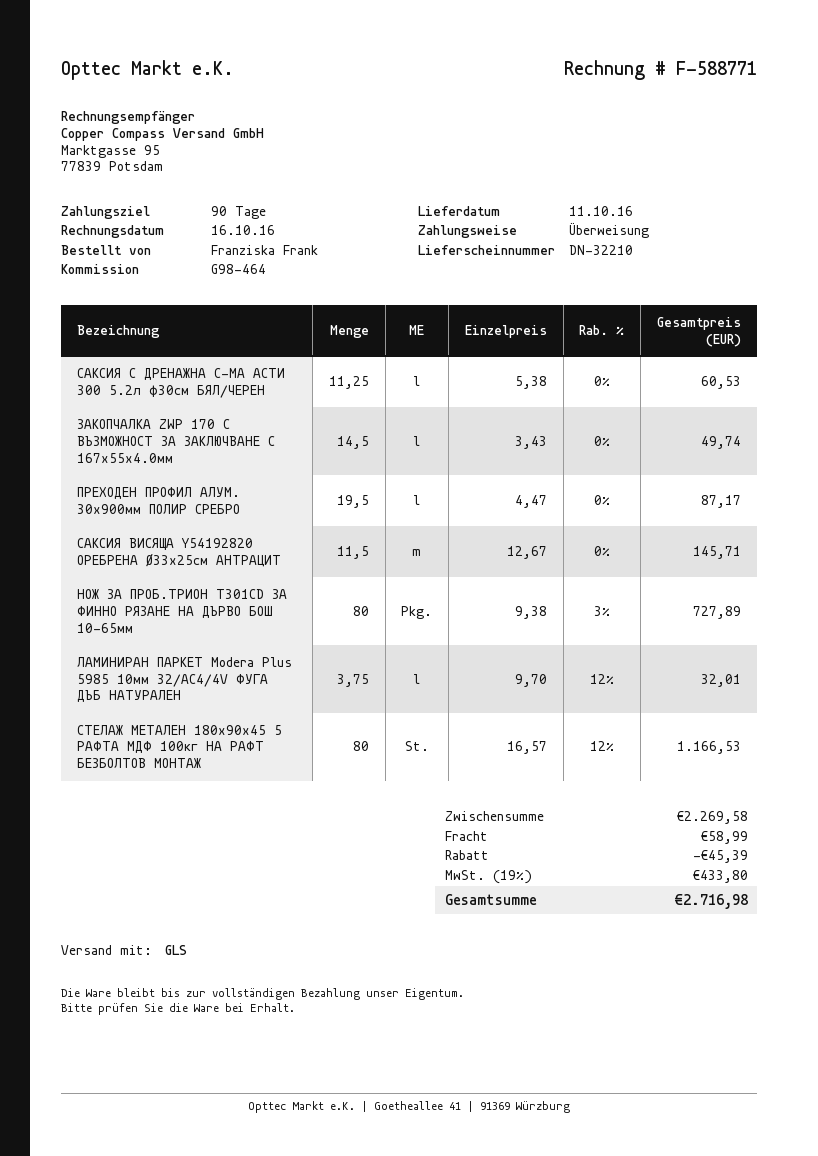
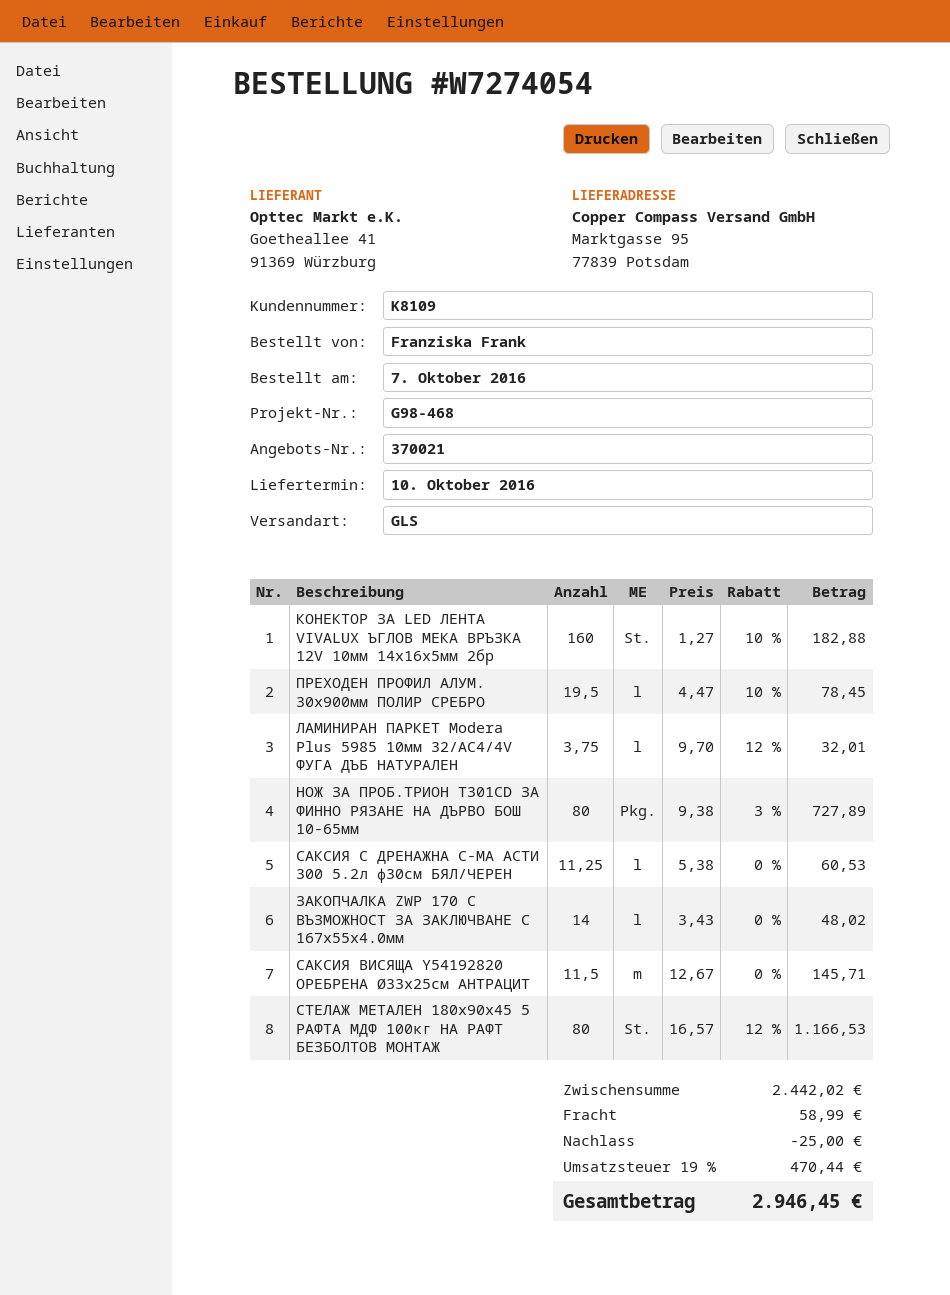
delivery date: 2016-10-11 -> 2016-10-10
reference: G98-464 -> G98-468
ЗАКОПЧАЛКА ZWP 170 С ВЪЗМОЖНОСТ ЗА ЗАКЛЮЧВАНЕ C 167х55х4.0мм: 14.5 x 3.43 = 49.74 -> 14 x 3.43 = 48.02
ПРЕХОДЕН ПРОФИЛ АЛУМ. 30х900мм ПОЛИР СРЕБРО: 19.5 x 4.47 = 87.17 -> 19.5 x 4.47 - 10% = 78.45
КОНЕКТОР ЗА LED ЛЕНТА VIVALUX ЪГЛОВ МЕКА ВРЪЗКА 12V 10мм 14x16x5мм 2бр: none -> 160 x 1.27 - 10% = 182.88
subtotal: 2269.58 -> 2442.02
discount: 45.39 -> 25.00
tax: 19% = 433.80 -> 19% = 470.44
total: 2716.98 -> 2946.45

